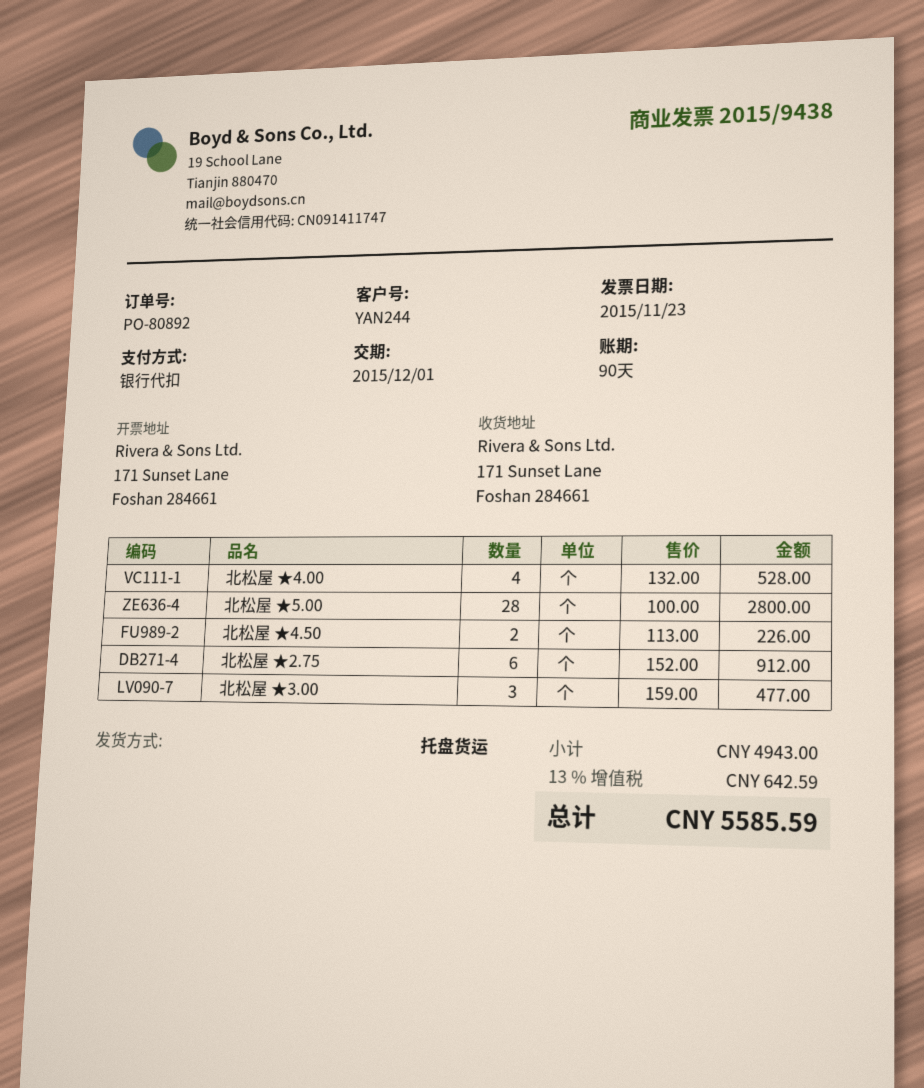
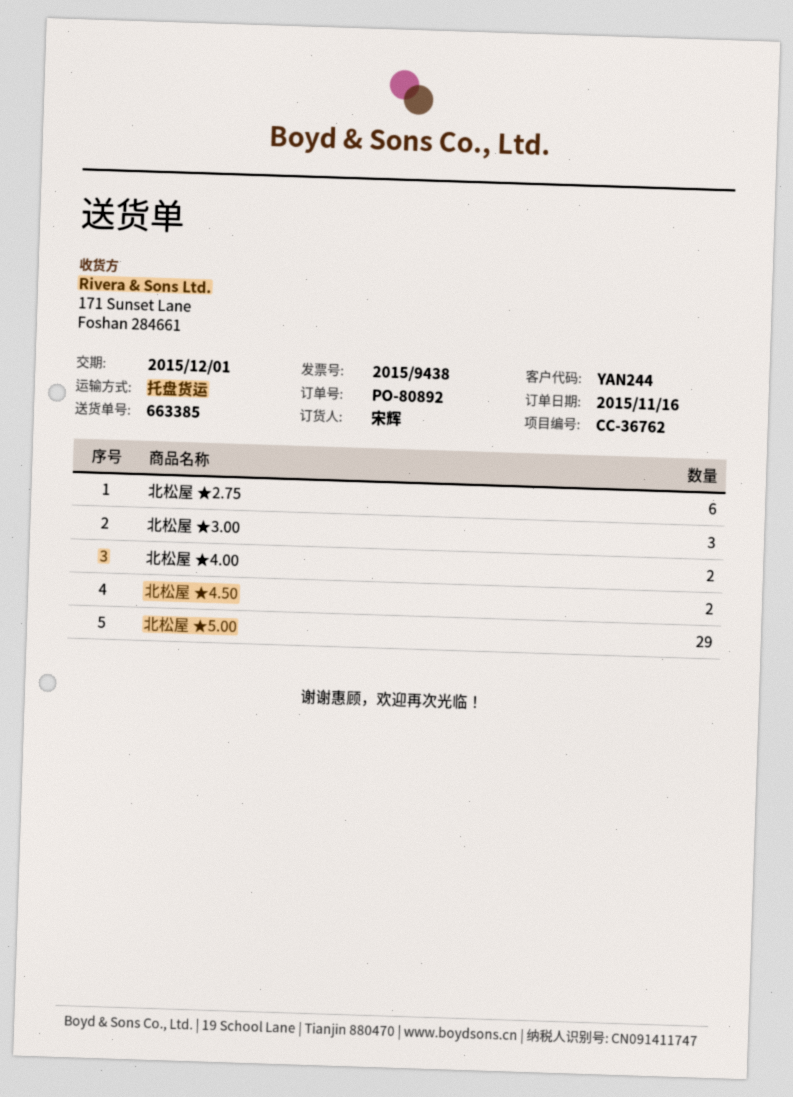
北松屋 ★4.00: 4 -> 2
北松屋 ★5.00: 28 -> 29

